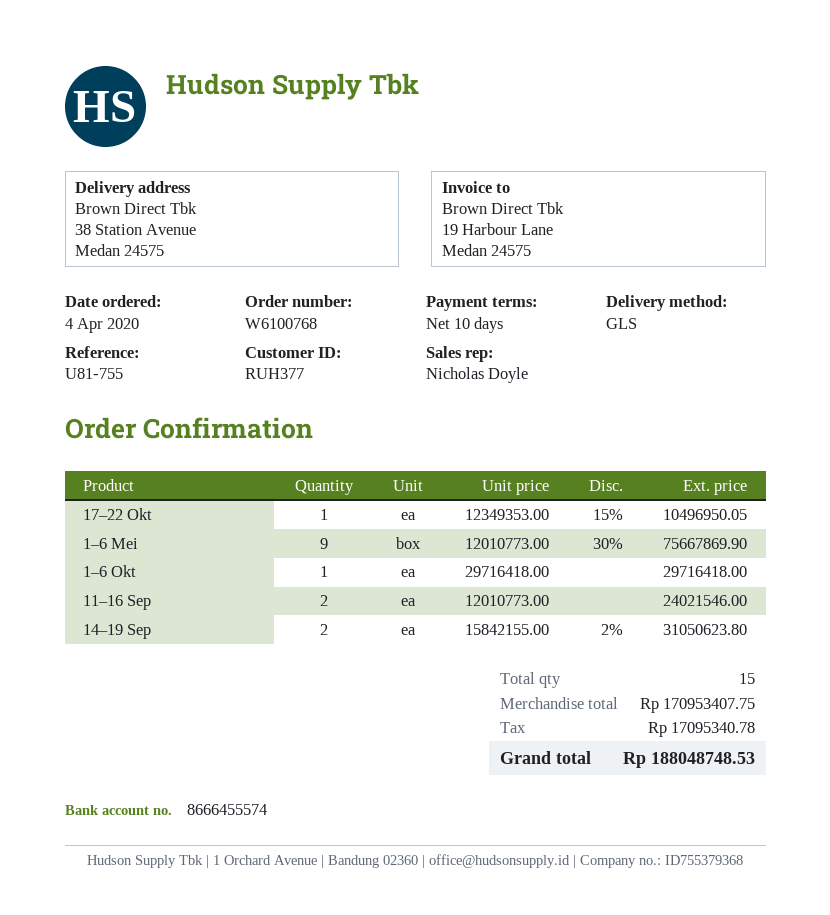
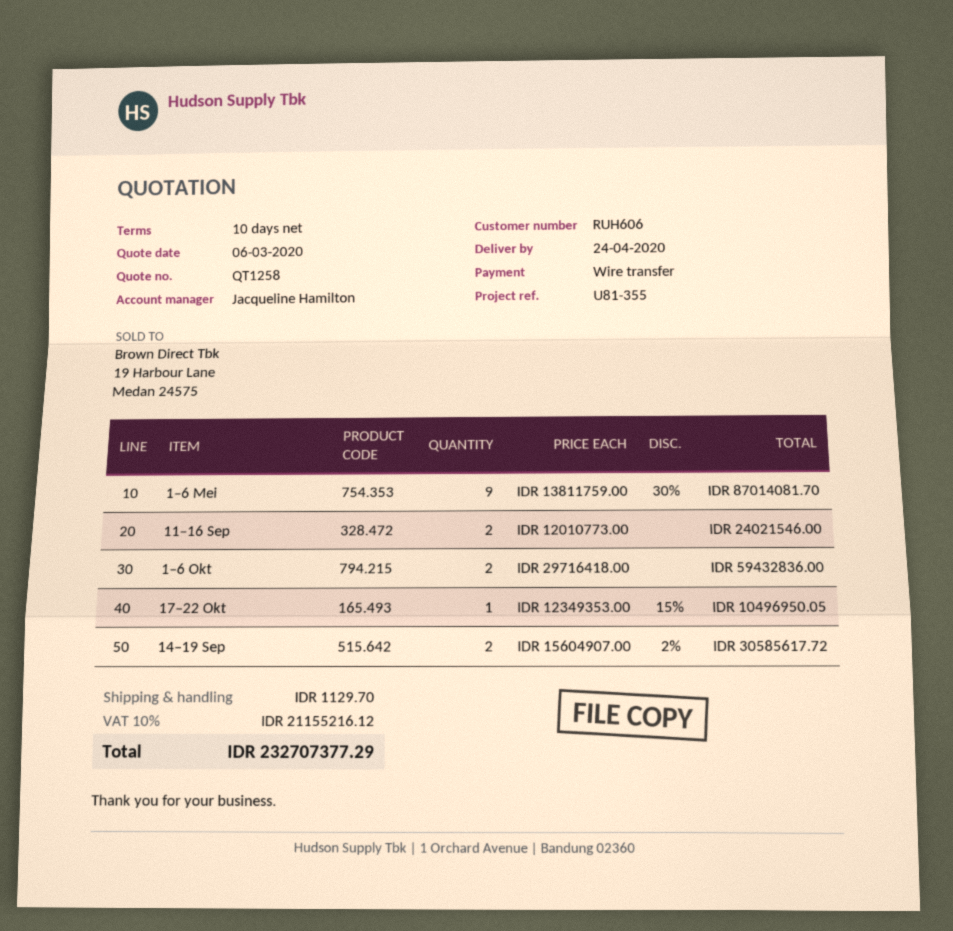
customer number: RUH377 -> RUH606
reference: U81-755 -> U81-355
sales rep: Nicholas Doyle -> Jacqueline Hamilton
1–6 Mei: 9 x 12010773.00 - 30% = 75667869.90 -> 9 x 13811759.00 - 30% = 87014081.70
1–6 Okt: 1 x 29716418.00 = 29716418.00 -> 2 x 29716418.00 = 59432836.00
14–19 Sep: 2 x 15842155.00 - 2% = 31050623.80 -> 2 x 15604907.00 - 2% = 30585617.72
shipping: none -> 1129.70
tax: 17095340.78 -> 21155216.12
total: 188048748.53 -> 232707377.29

